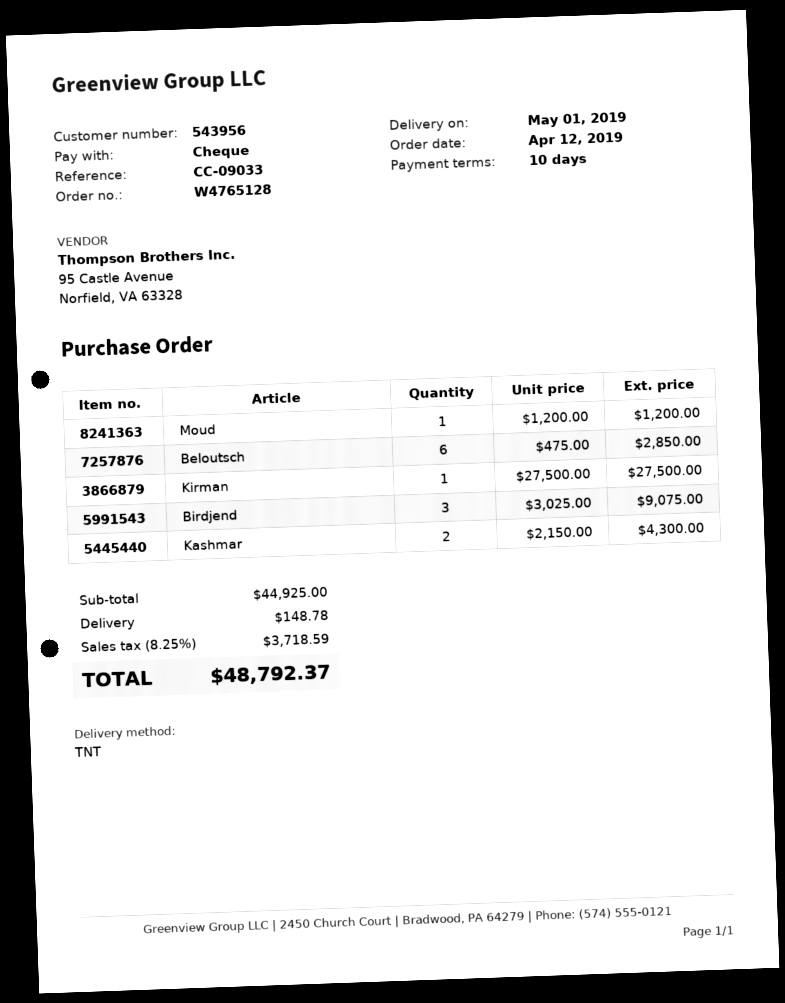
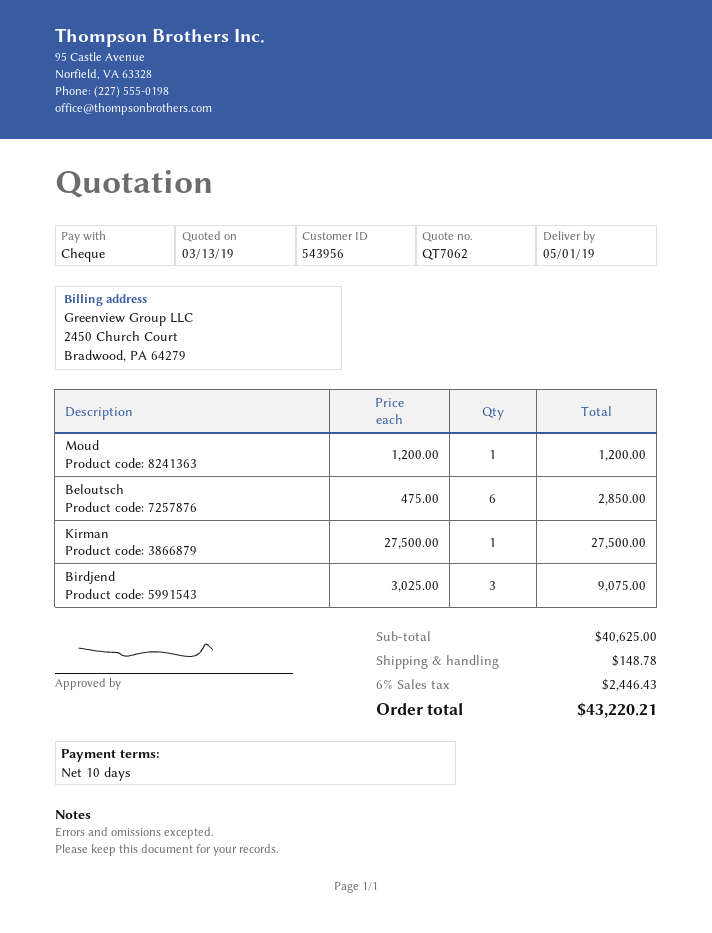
Kashmar: 2 x 2150.00 = 4300.00 -> none
subtotal: 44925.00 -> 40625.00
tax: 8.25% = 3718.59 -> 6% = 2446.43
total: 48792.37 -> 43220.21

